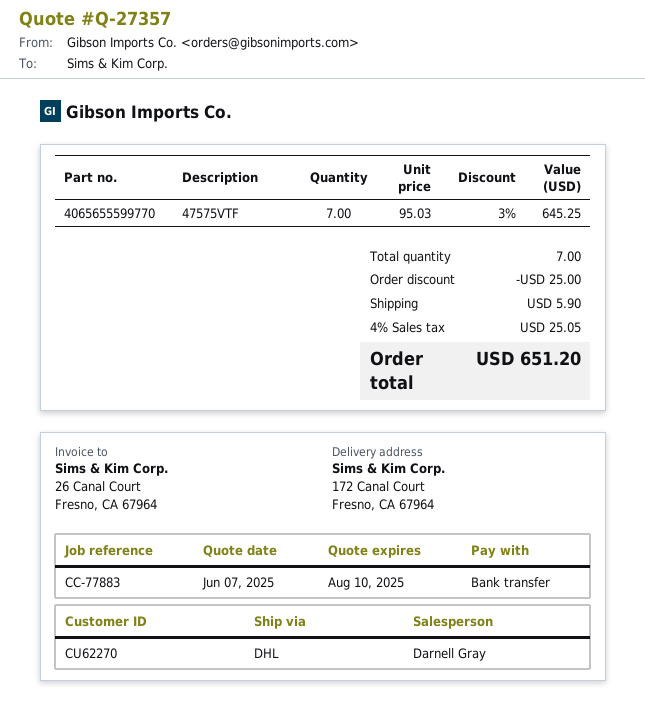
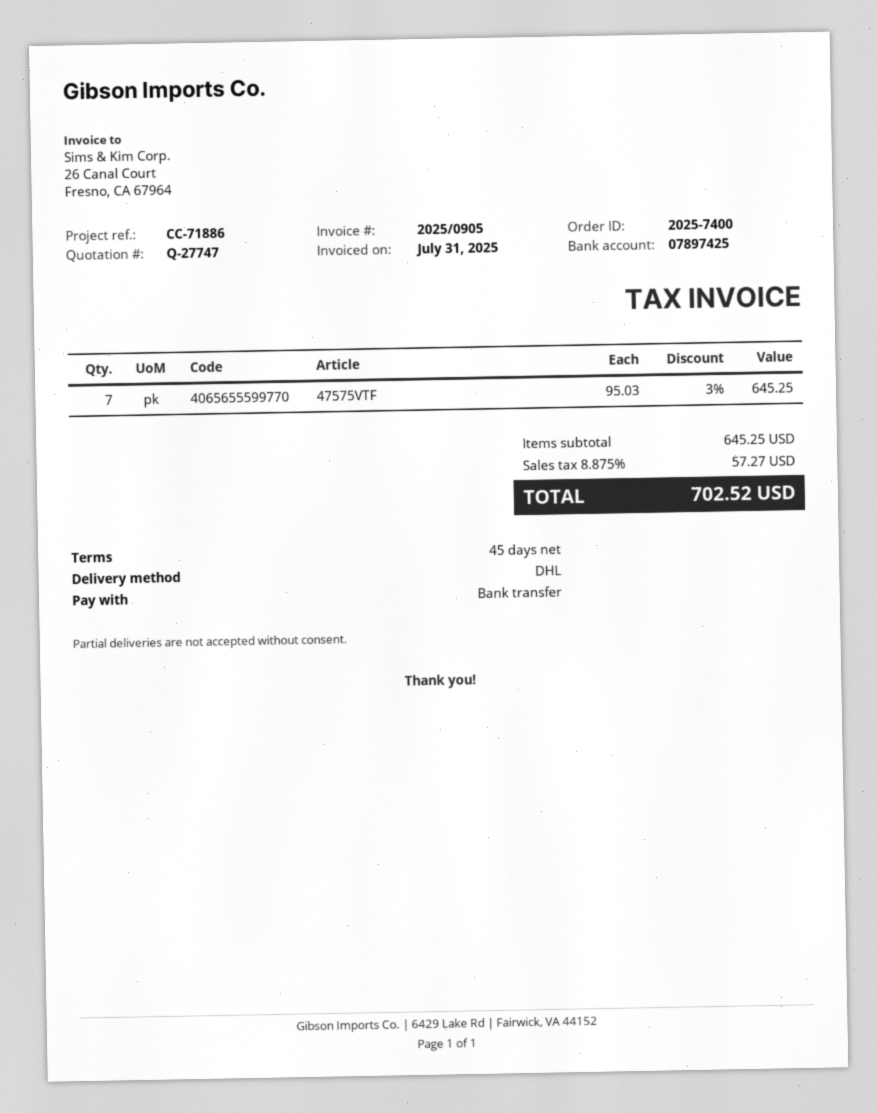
quote number: Q-27357 -> Q-27747
reference: CC-77883 -> CC-71886
discount: 25.00 -> none
shipping: 5.90 -> none
tax: 4% = 25.05 -> 8.875% = 57.27
total: 651.20 -> 702.52

